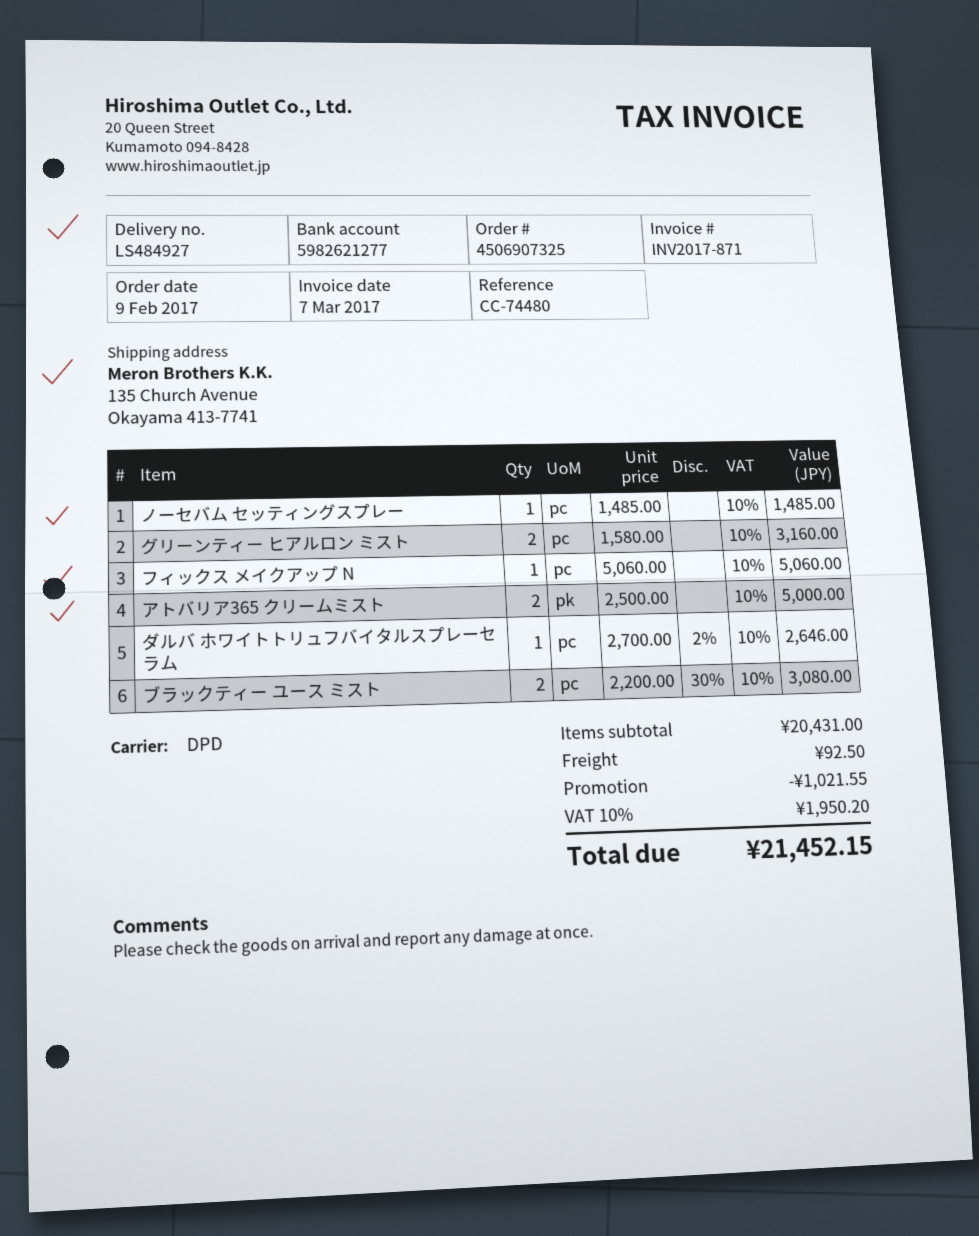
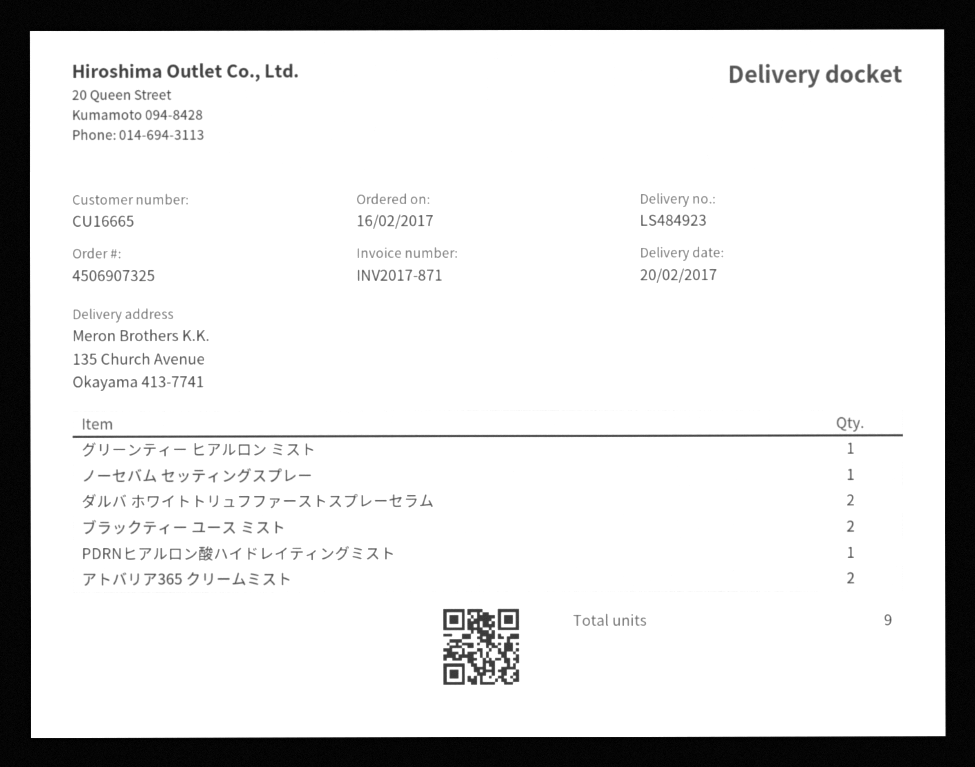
order date: 2017-02-09 -> 2017-02-16
delivery note number: LS484927 -> LS484923
グリーンティー ヒアルロン ミスト: 2 -> 1
フィックス メイクアップ N: 1 -> none
ダルバ ホワイトトリュフバイタルスプレーセラム: 1 -> none
ダルバ ホワイトトリュフファーストスプレーセラム: none -> 2
PDRNヒアルロン酸ハイドレイティングミスト: none -> 1

